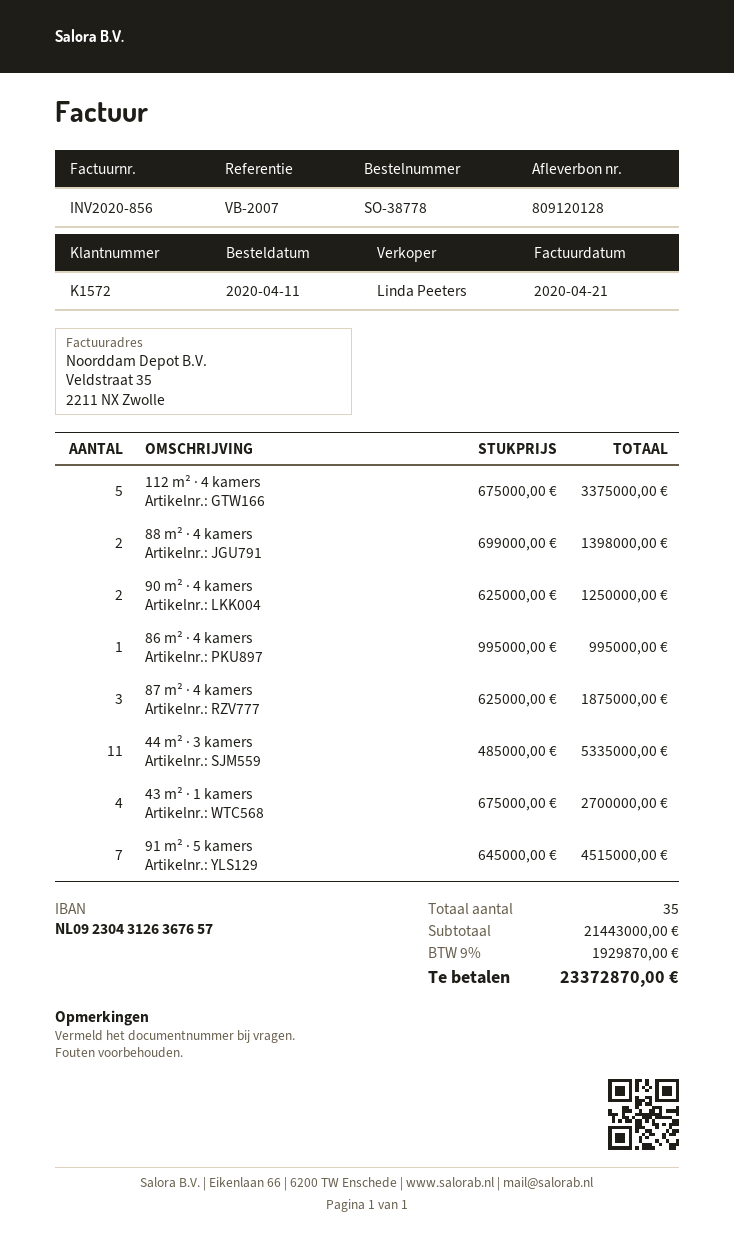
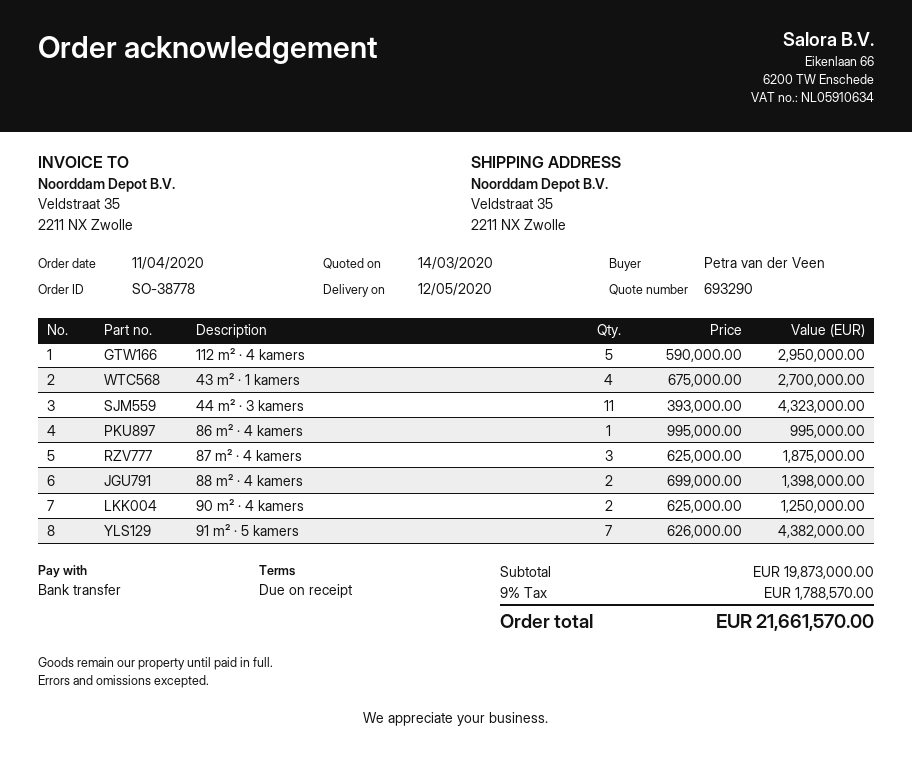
112 m² · 4 kamers: 5 x 675000.00 = 3375000.00 -> 5 x 590000.00 = 2950000.00
44 m² · 3 kamers: 11 x 485000.00 = 5335000.00 -> 11 x 393000.00 = 4323000.00
91 m² · 5 kamers: 7 x 645000.00 = 4515000.00 -> 7 x 626000.00 = 4382000.00
subtotal: 21443000.00 -> 19873000.00
tax: 9% = 1929870.00 -> 9% = 1788570.00
total: 23372870.00 -> 21661570.00

